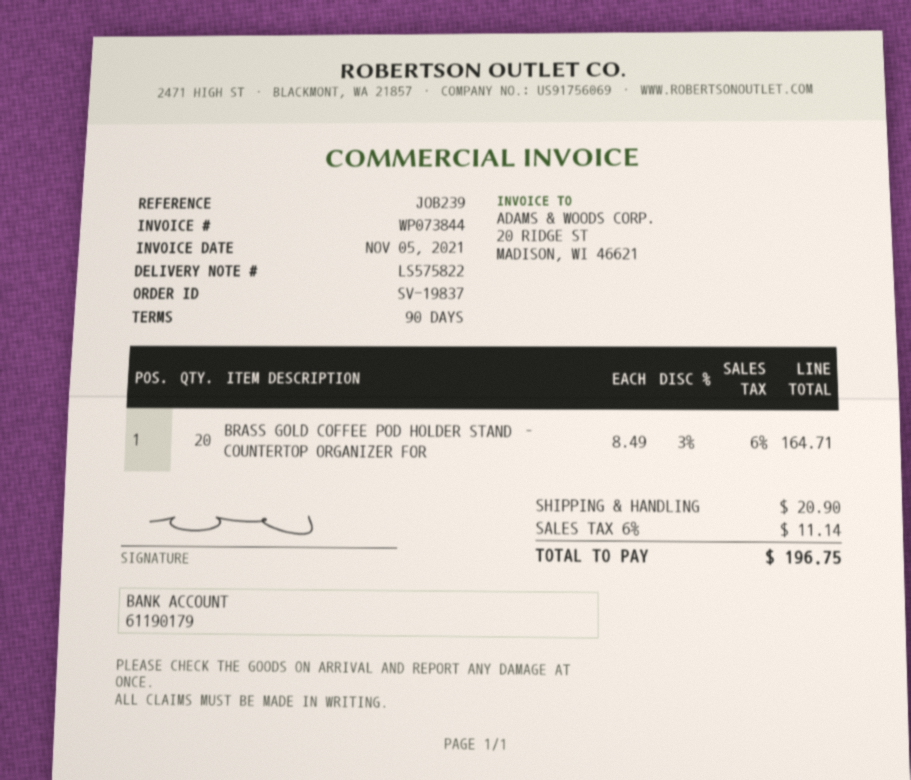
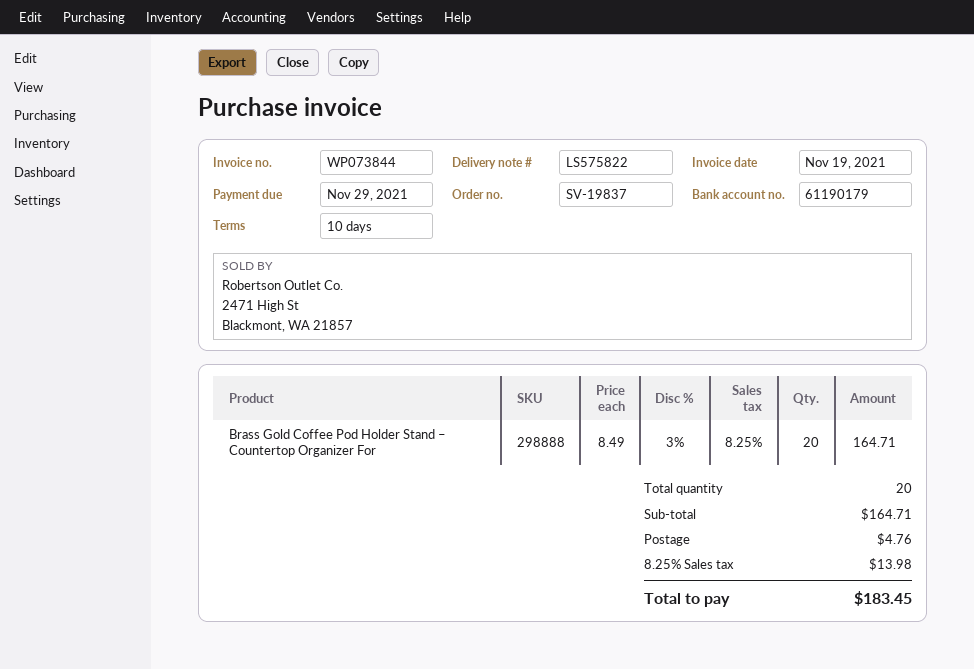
invoice date: 2021-11-05 -> 2021-11-19
payment terms: 90 days -> 10 days
shipping: 20.90 -> 4.76
tax: 6% = 11.14 -> 8.25% = 13.98
total: 196.75 -> 183.45

